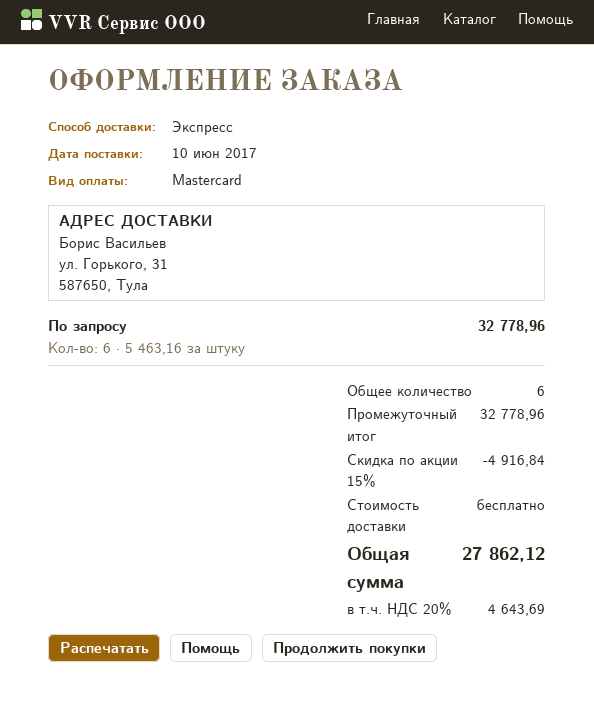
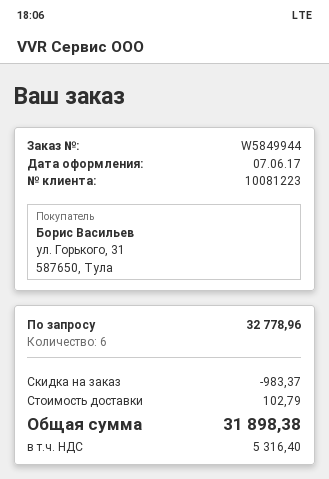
discount: 4916.84 -> 983.37
shipping: 0.00 -> 102.79
tax: 4643.69 -> 5316.40
total: 27862.12 -> 31898.38

